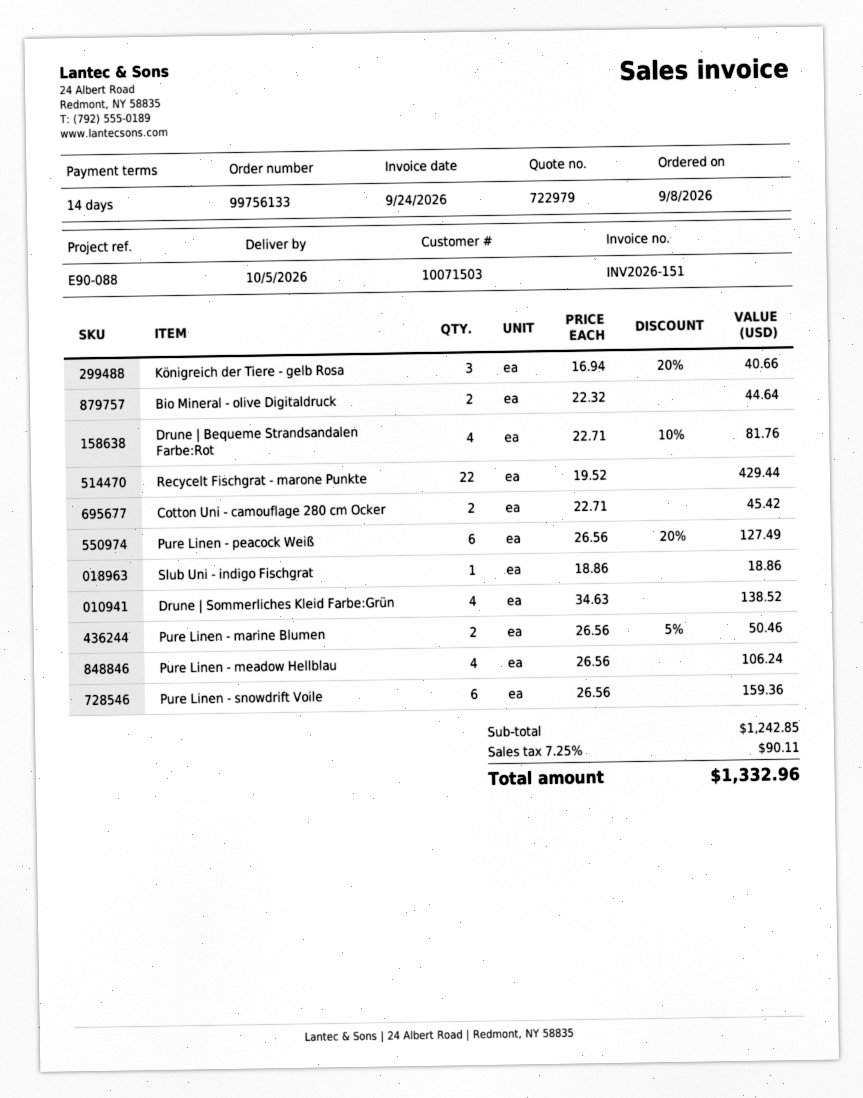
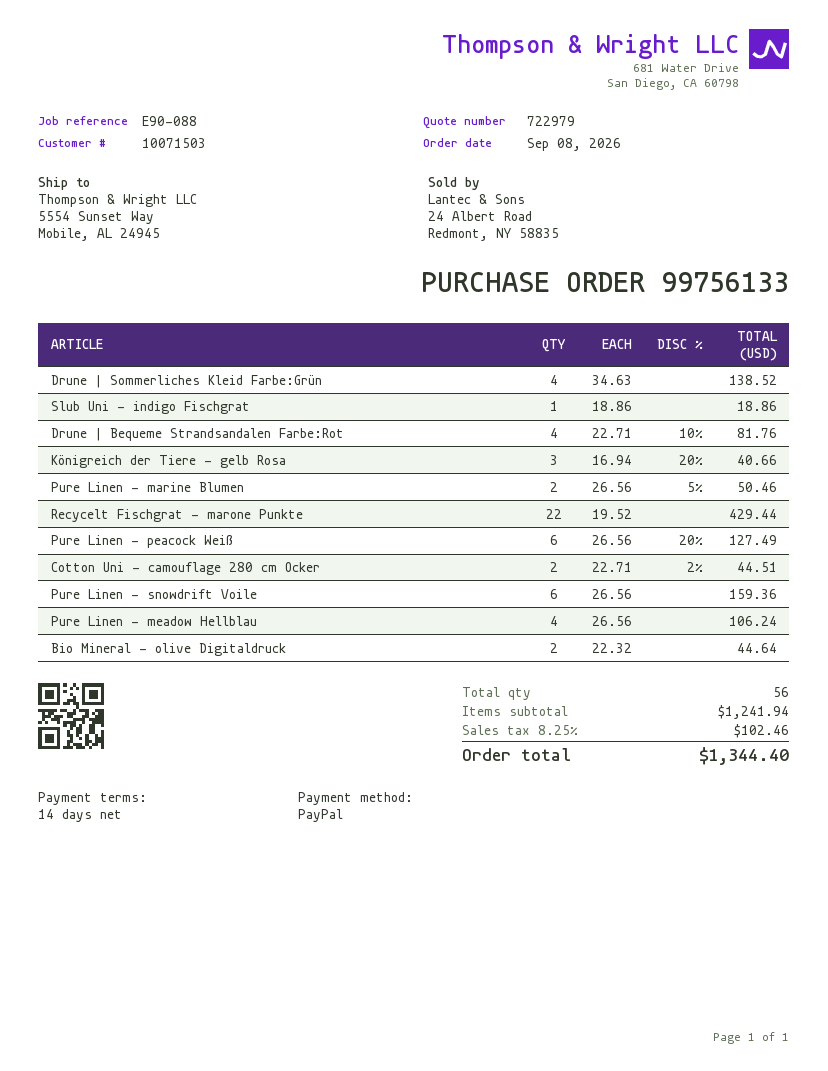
Cotton Uni - camouflage 280 cm Ocker: 2 x 22.71 = 45.42 -> 2 x 22.71 - 2% = 44.51
subtotal: 1242.85 -> 1241.94
tax: 7.25% = 90.11 -> 8.25% = 102.46
total: 1332.96 -> 1344.40

